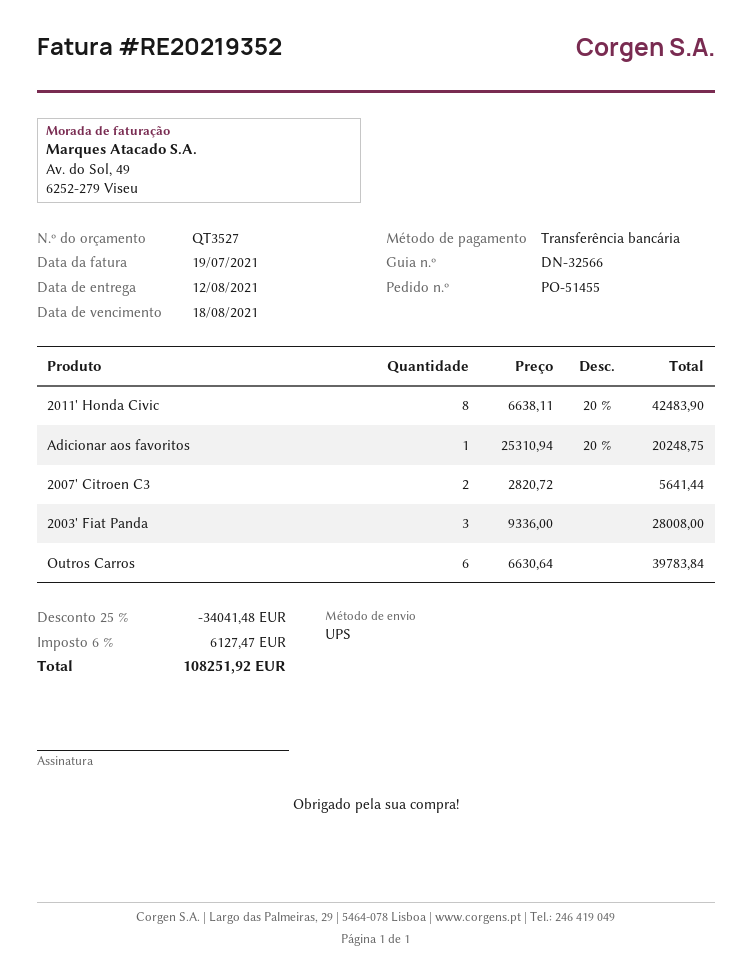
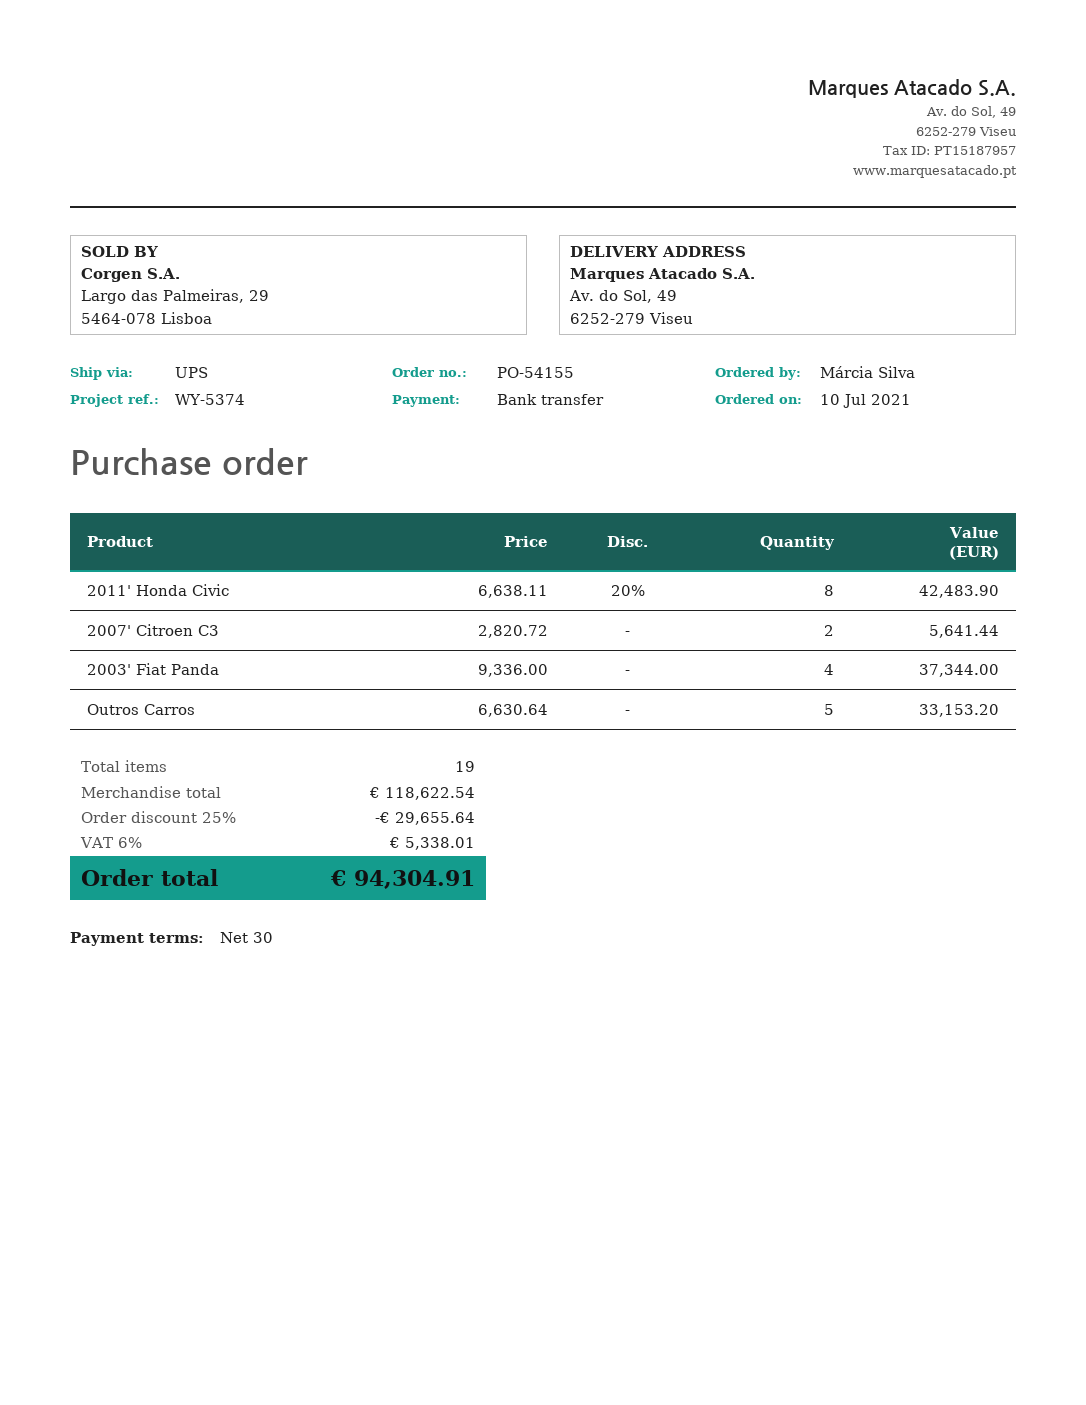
order number: PO-51455 -> PO-54155
Adicionar aos favoritos: 1 x 25310.94 - 20% = 20248.75 -> none
2003' Fiat Panda: 3 x 9336.00 = 28008.00 -> 4 x 9336.00 = 37344.00
Outros Carros: 6 x 6630.64 = 39783.84 -> 5 x 6630.64 = 33153.20
discount: 25% = 34041.48 -> 25% = 29655.64
tax: 6% = 6127.47 -> 6% = 5338.01
total: 108251.92 -> 94304.91

